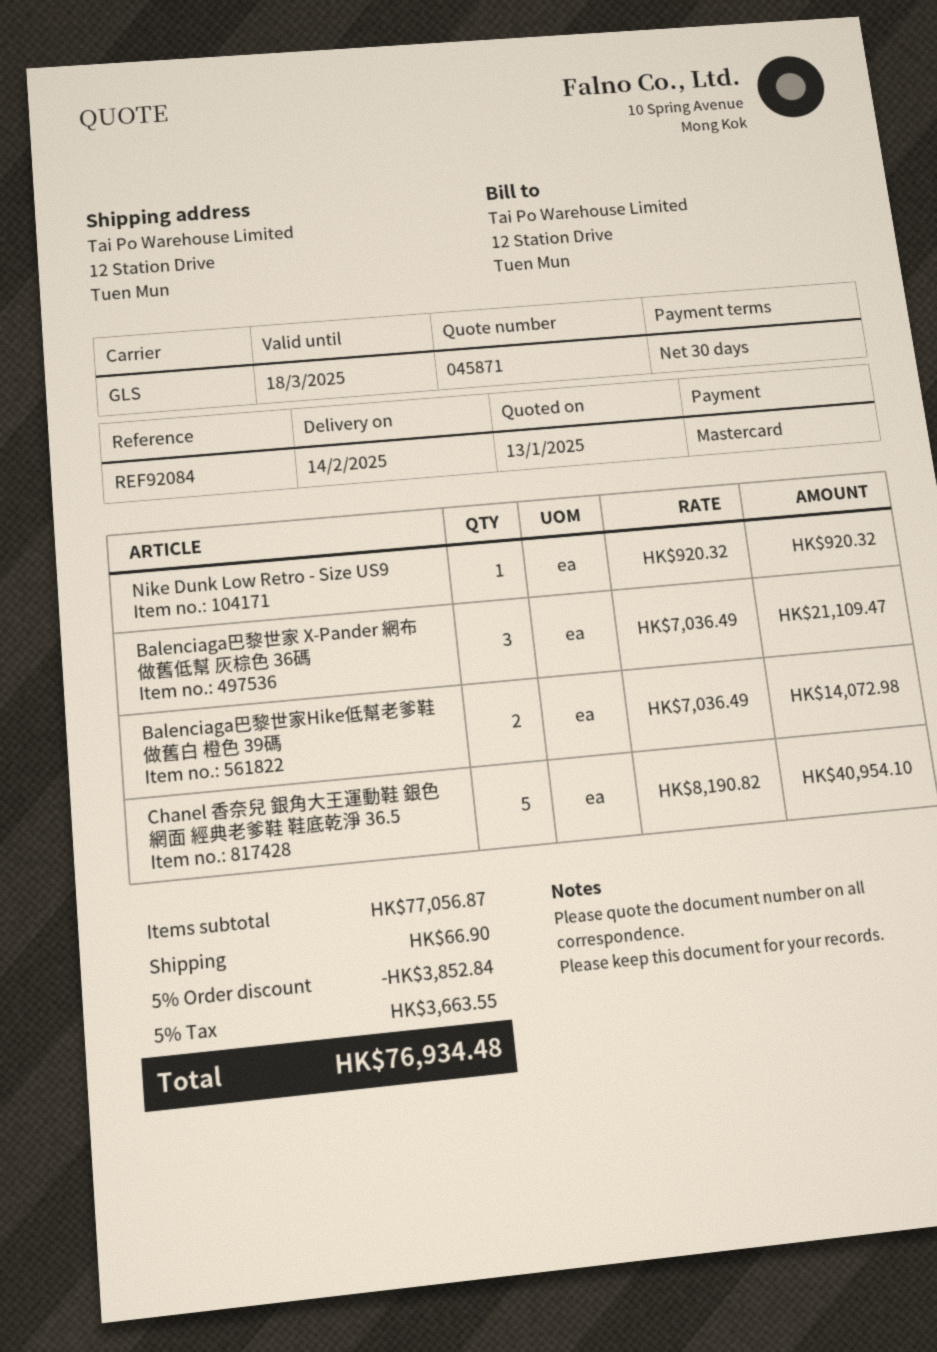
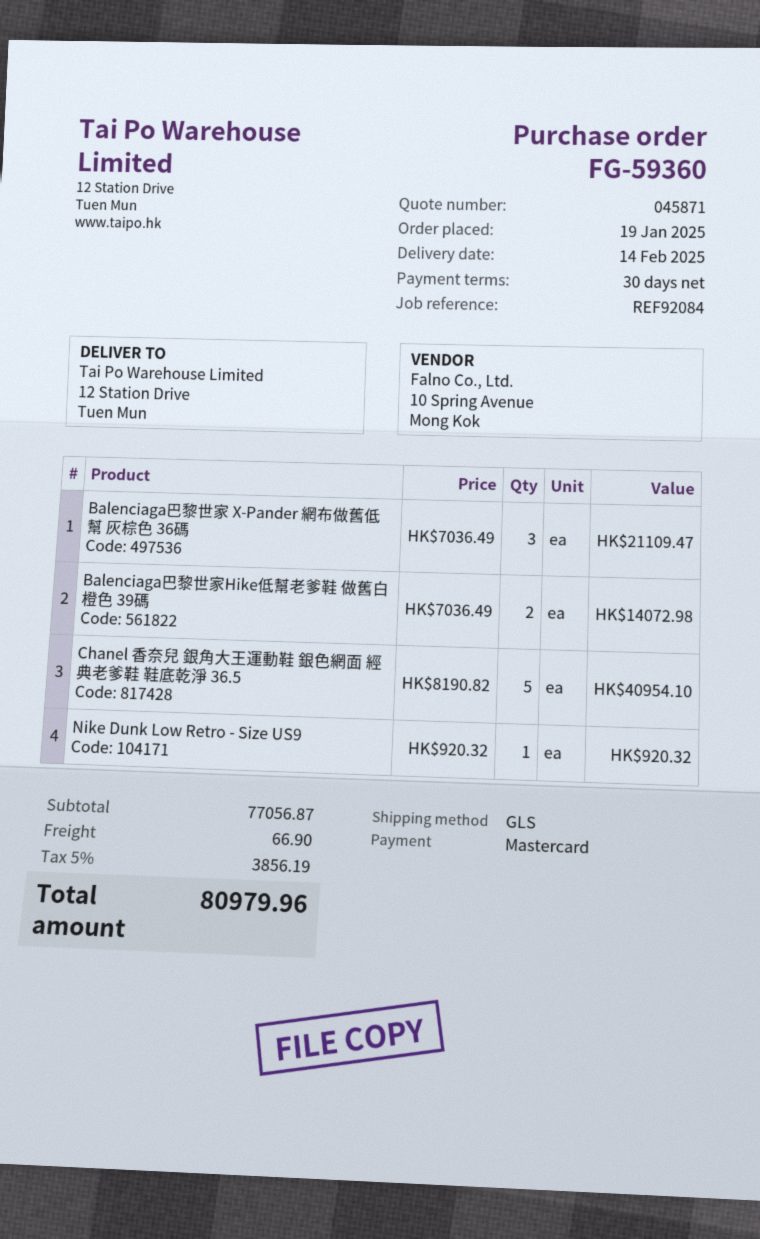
discount: 5% = 3852.84 -> none
tax: 5% = 3663.55 -> 5% = 3856.19
total: 76934.48 -> 80979.96

